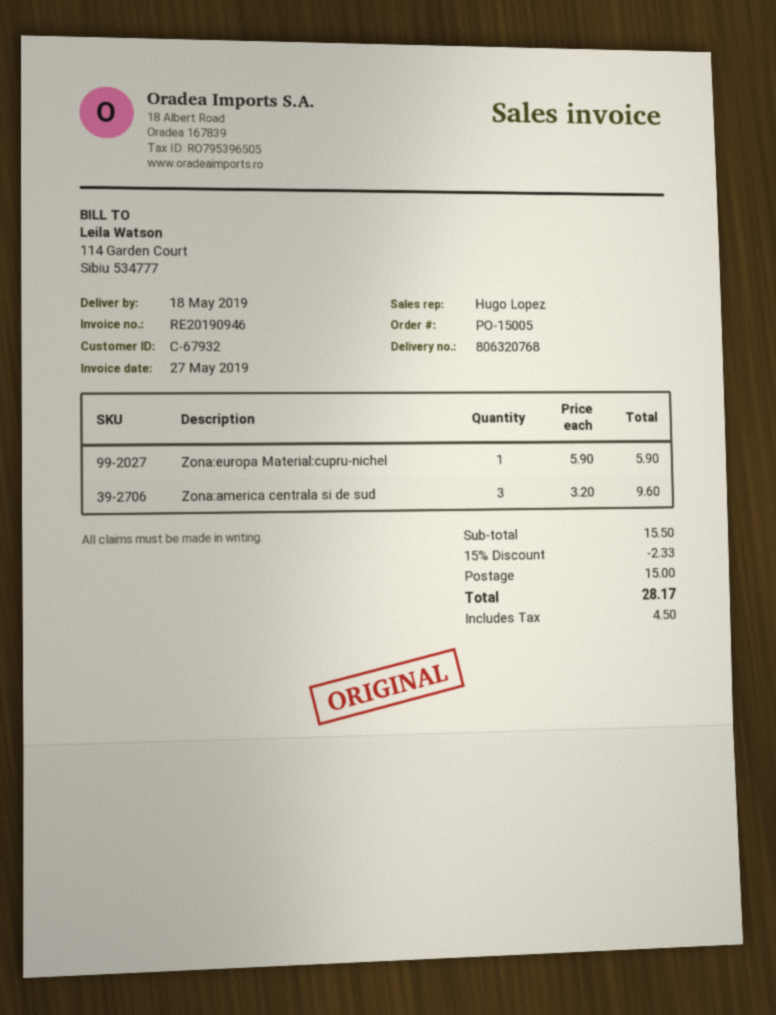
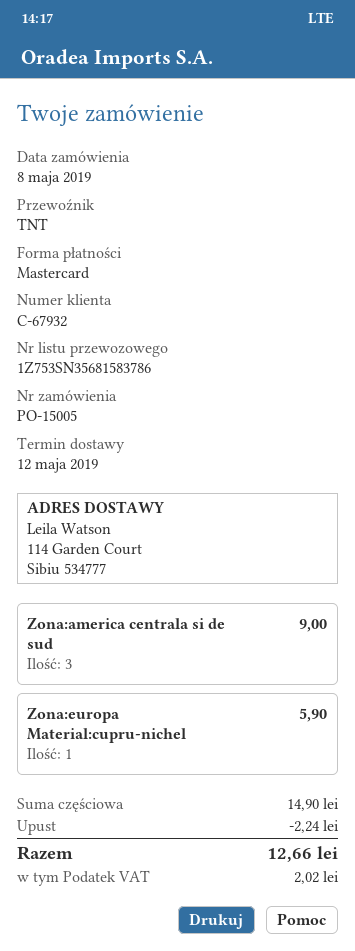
delivery date: 2019-05-18 -> 2019-05-12
Zona:america centrala si de sud: 3 for 9.60 -> 3 for 9.00
subtotal: 15.50 -> 14.90
discount: 2.33 -> 2.24
shipping: 15.00 -> none
tax: 4.50 -> 2.02
total: 28.17 -> 12.66

